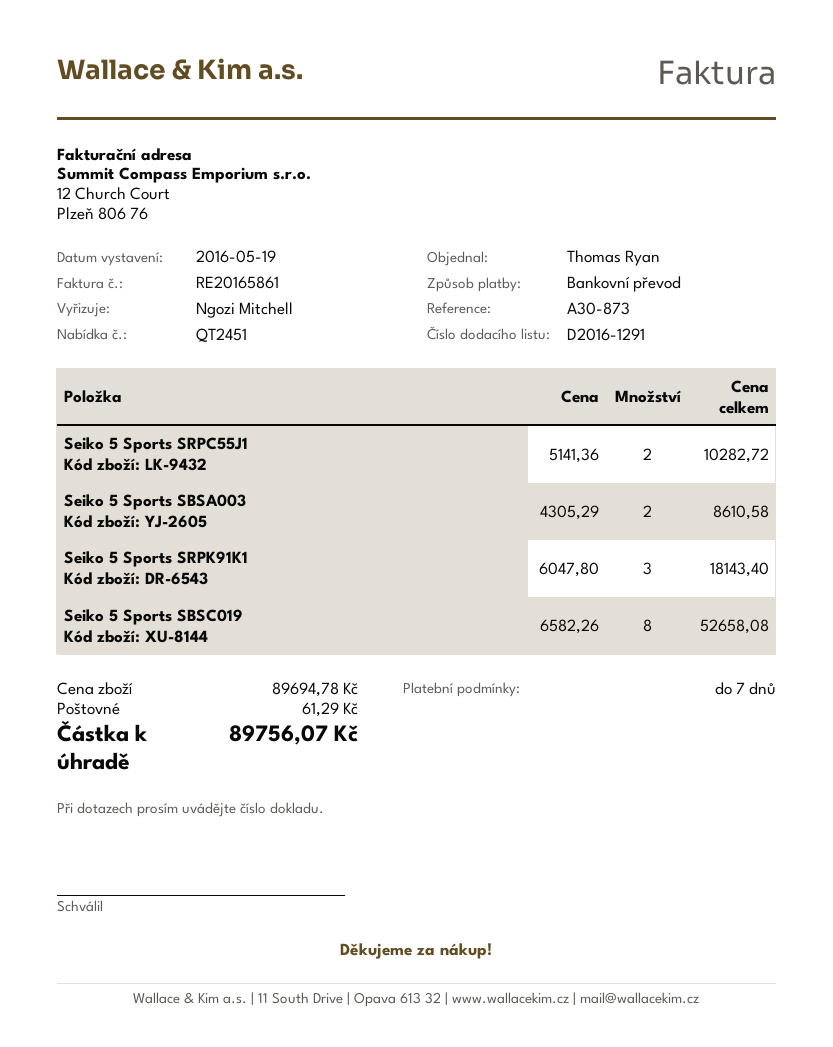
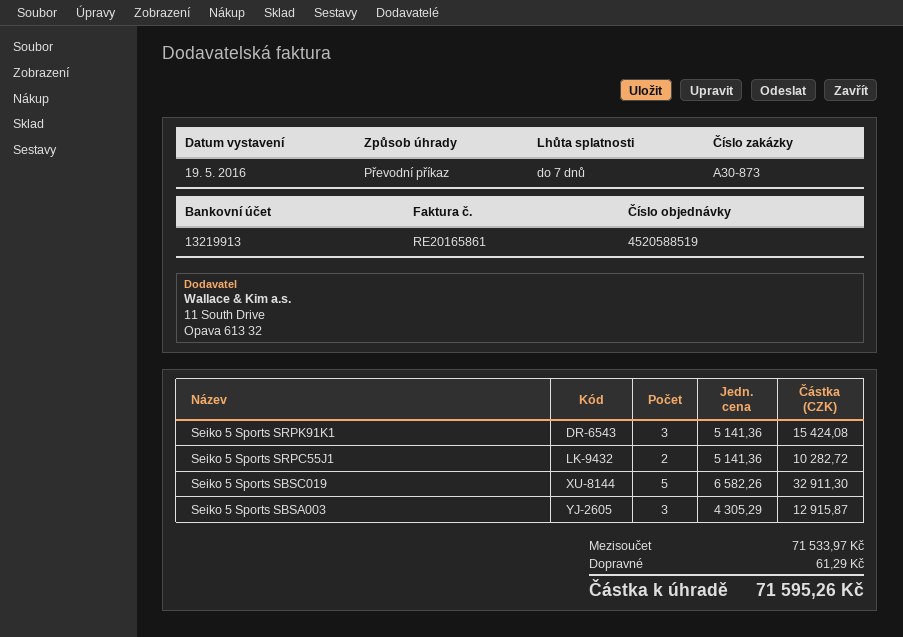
Seiko 5 Sports SBSA003: 2 x 4305.29 = 8610.58 -> 3 x 4305.29 = 12915.87
Seiko 5 Sports SRPK91K1: 3 x 6047.80 = 18143.40 -> 3 x 5141.36 = 15424.08
Seiko 5 Sports SBSC019: 8 x 6582.26 = 52658.08 -> 5 x 6582.26 = 32911.30
subtotal: 89694.78 -> 71533.97
total: 89756.07 -> 71595.26

